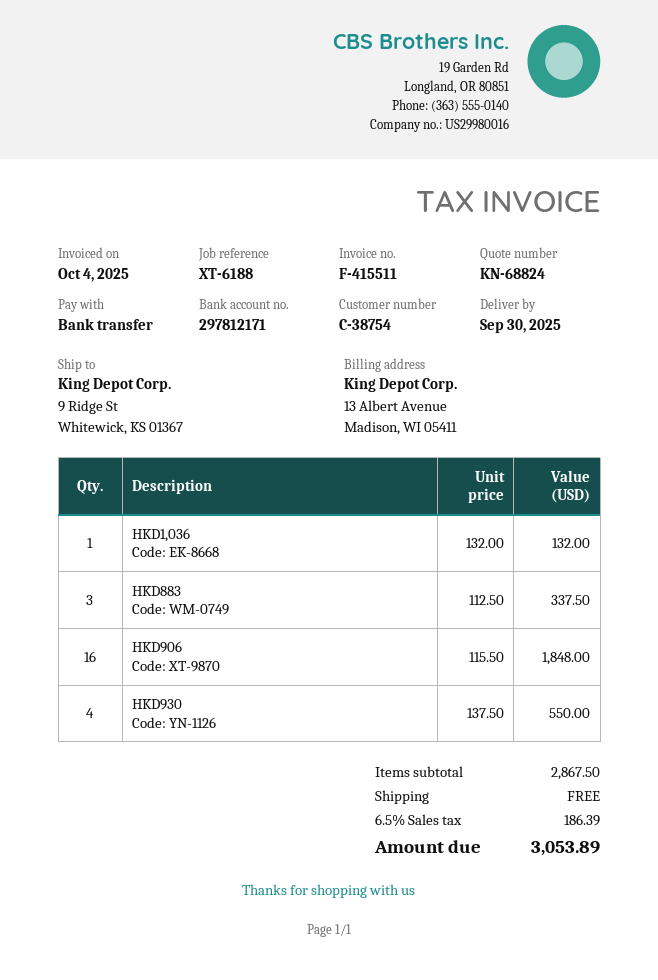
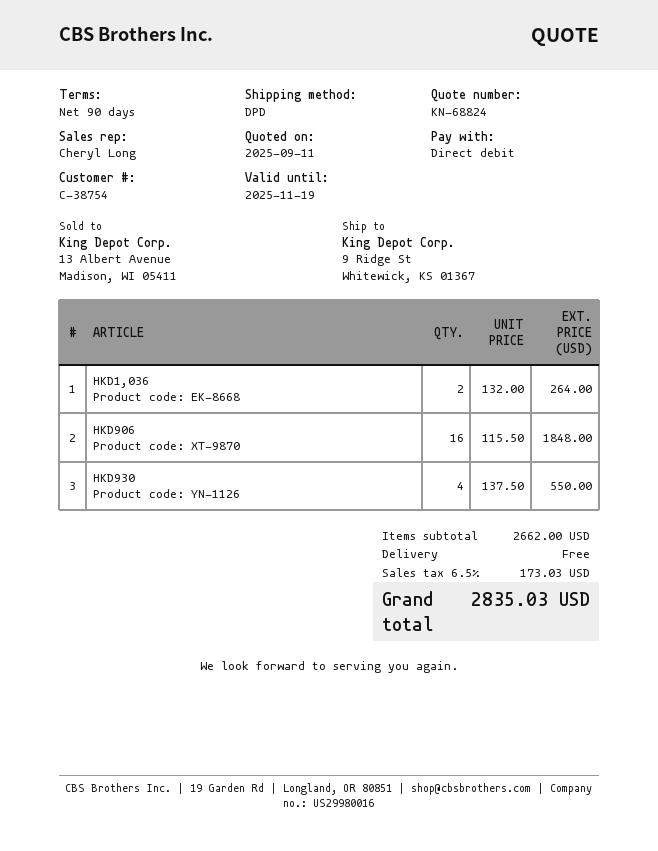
payment method: bank transfer -> direct debit
HKD1,036: 1 x 132.00 = 132.00 -> 2 x 132.00 = 264.00
HKD883: 3 x 112.50 = 337.50 -> none
subtotal: 2867.50 -> 2662.00
tax: 6.5% = 186.39 -> 6.5% = 173.03
total: 3053.89 -> 2835.03

